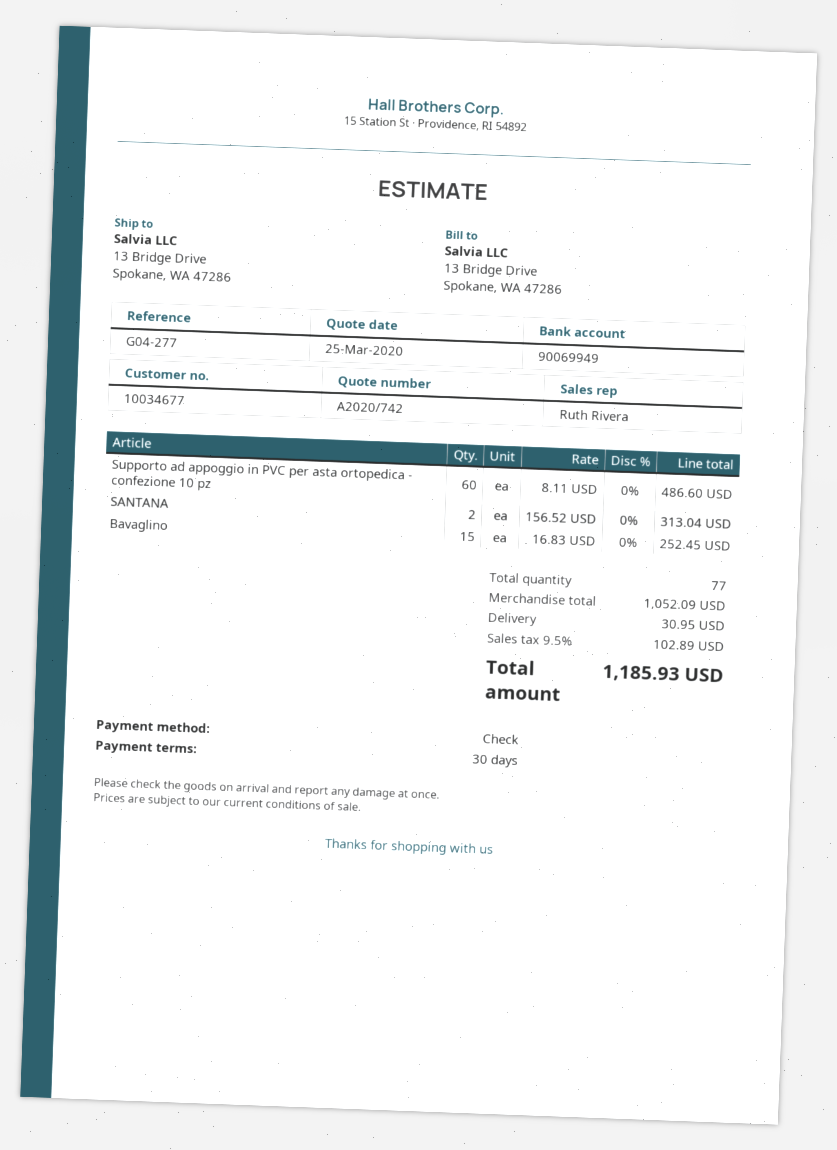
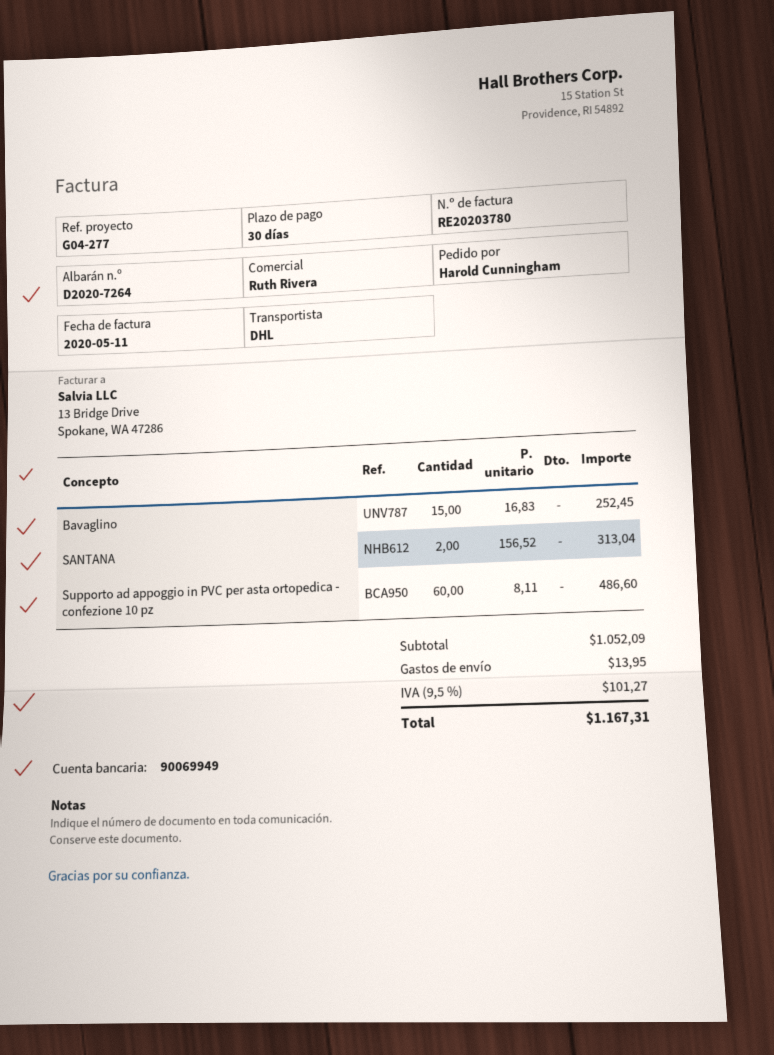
shipping: 30.95 -> 13.95
tax: 9.5% = 102.89 -> 9.5% = 101.27
total: 1185.93 -> 1167.31

